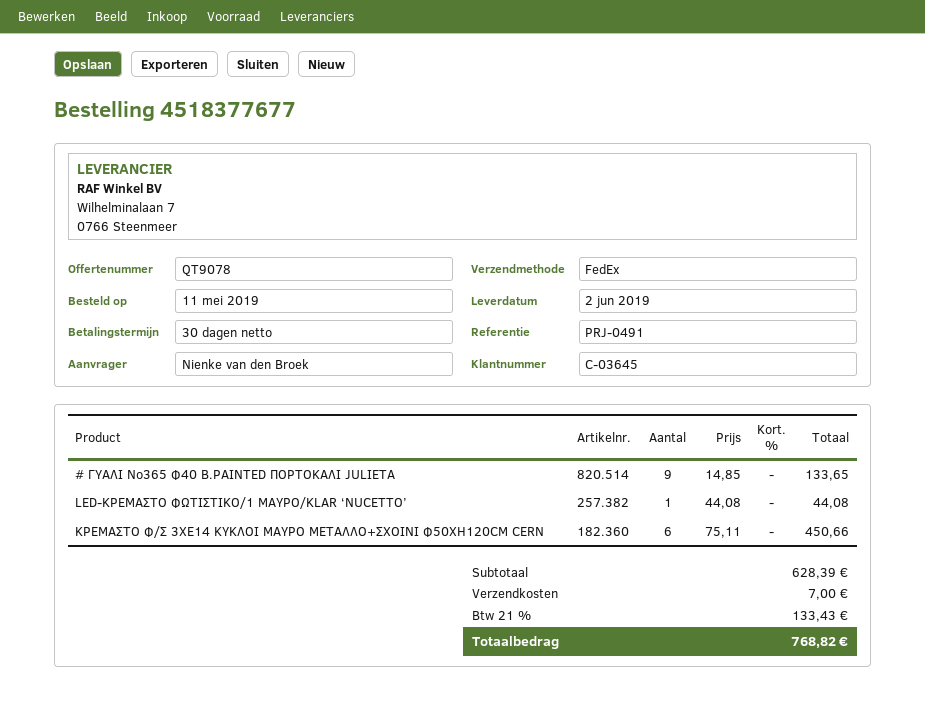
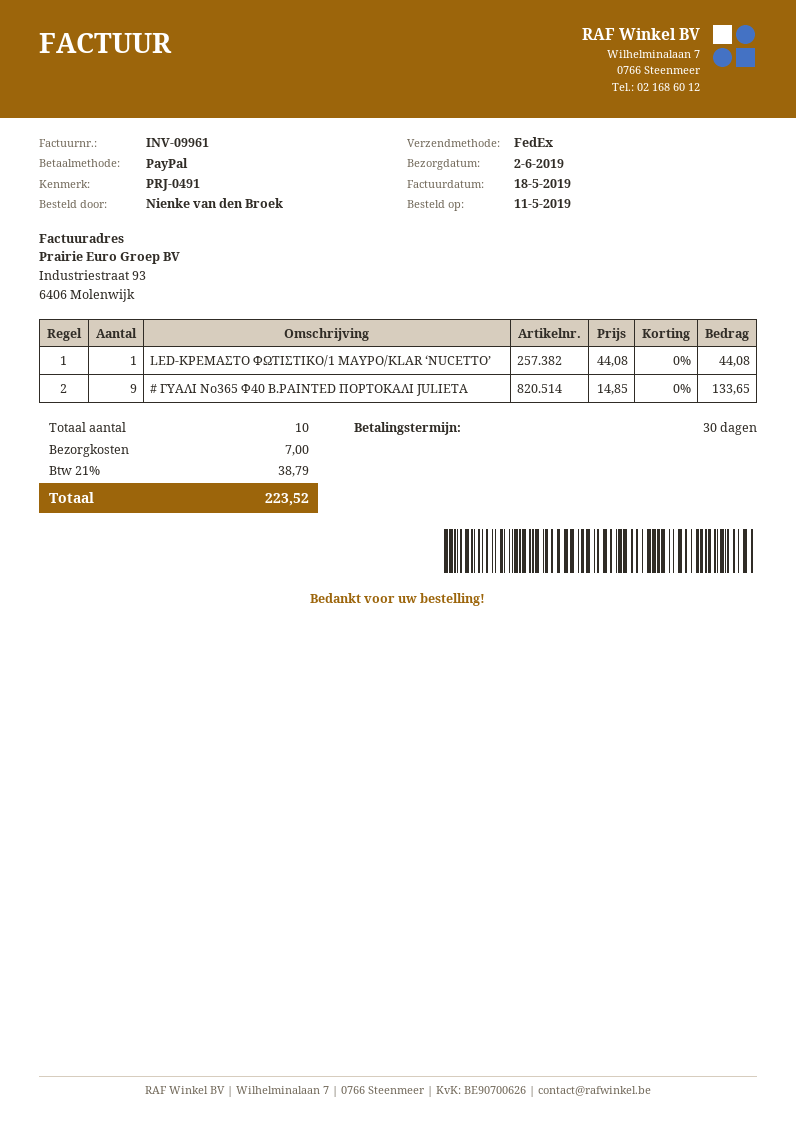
ΚΡΕΜΑΣΤΟ Φ/Σ 3ΧΕ14 ΚΥΚΛΟI ΜΑΥΡΟ ΜΕΤΑΛΛΟ+ΣΧΟΙΝΙ Φ50ΧΗ120CM CERN: 6 x 75.11 = 450.66 -> none
tax: 21% = 133.43 -> 21% = 38.79
total: 768.82 -> 223.52

